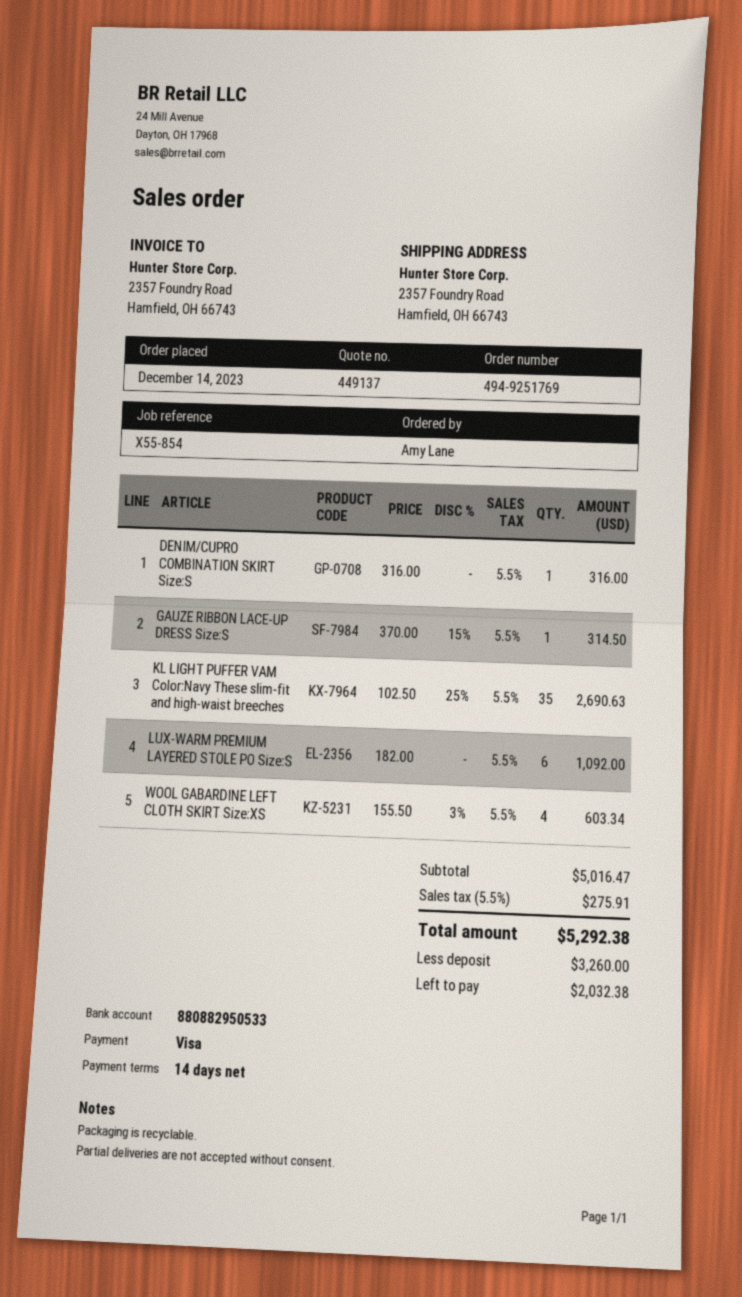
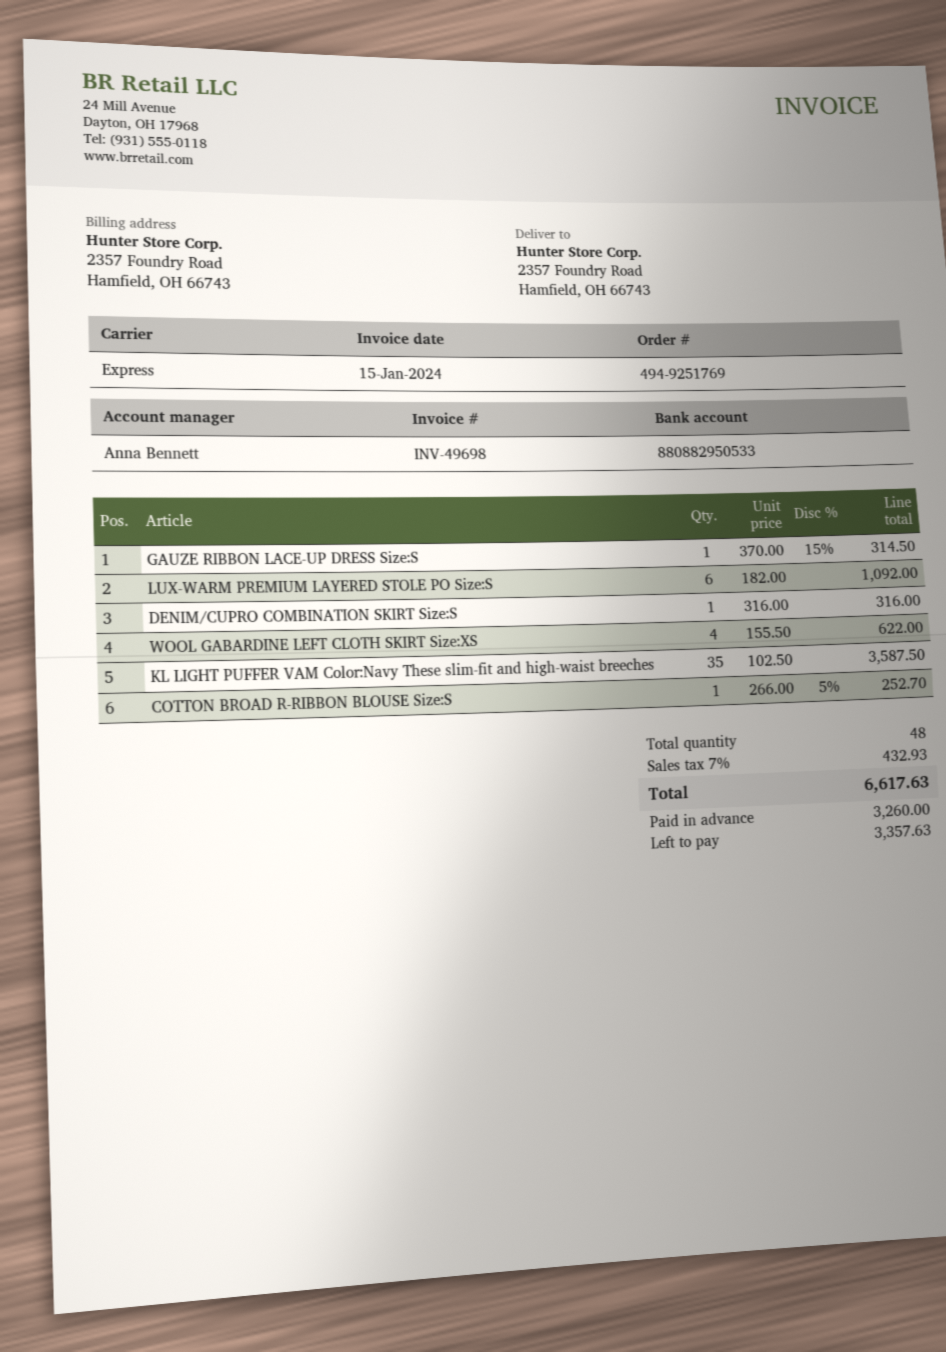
KL LIGHT PUFFER VAM Color:Navy These slim-fit and high-waist breeches: 35 x 102.50 - 25% = 2690.63 -> 35 x 102.50 = 3587.50
WOOL GABARDINE LEFT CLOTH SKIRT Size:XS: 4 x 155.50 - 3% = 603.34 -> 4 x 155.50 = 622.00
COTTON BROAD R-RIBBON BLOUSE Size:S: none -> 1 x 266.00 - 5% = 252.70
tax: 5.5% = 275.91 -> 7% = 432.93
total: 5292.38 -> 6617.63
balance: 2032.38 -> 3357.63

